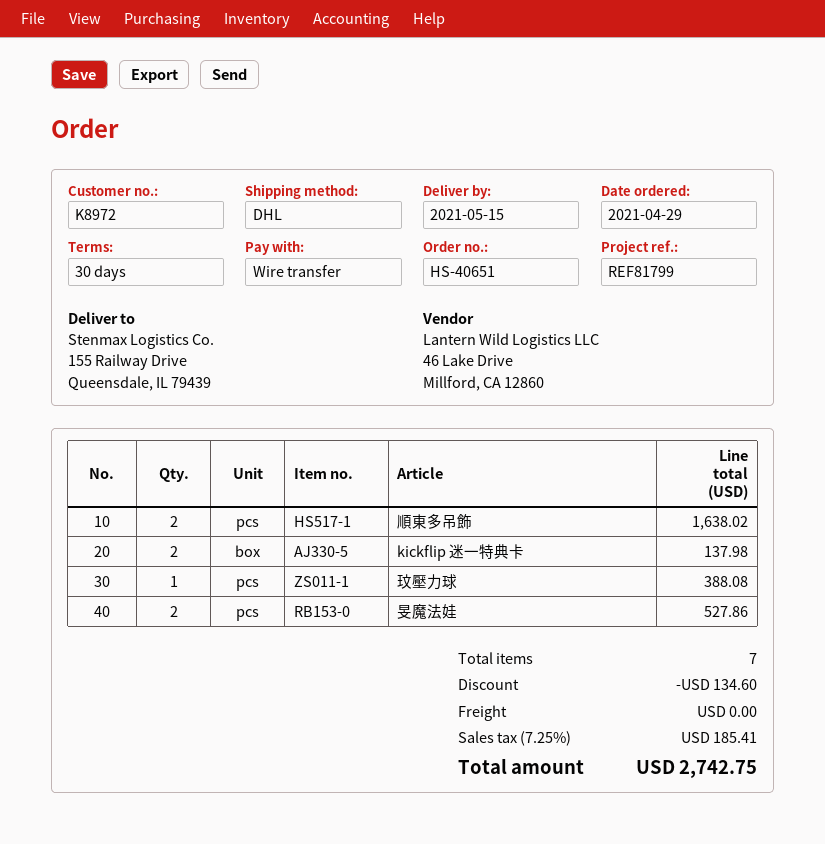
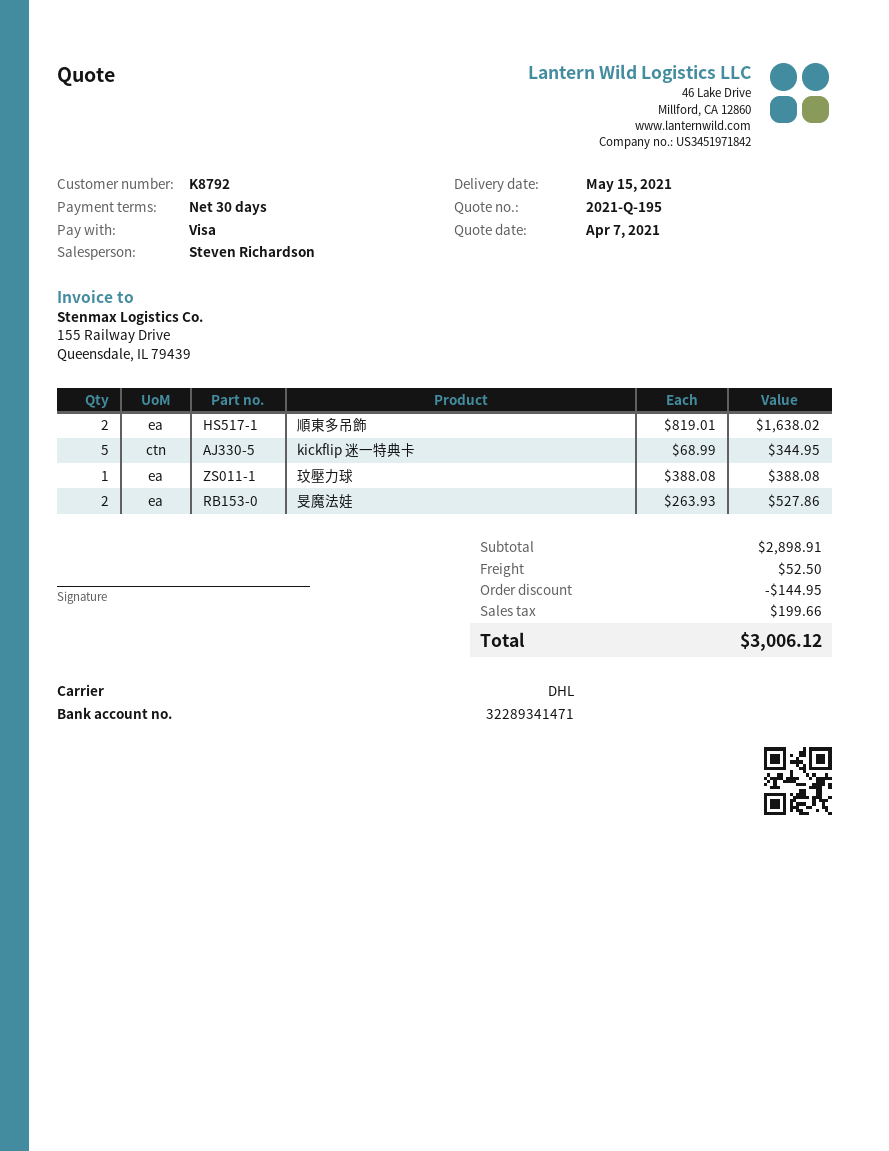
customer number: K8972 -> K8792
payment method: bank transfer -> Visa
kickflip 迷一特典卡: 2 for 137.98 -> 5 for 344.95
discount: 134.60 -> 144.95
shipping: 0.00 -> 52.50
tax: 185.41 -> 199.66
total: 2742.75 -> 3006.12

